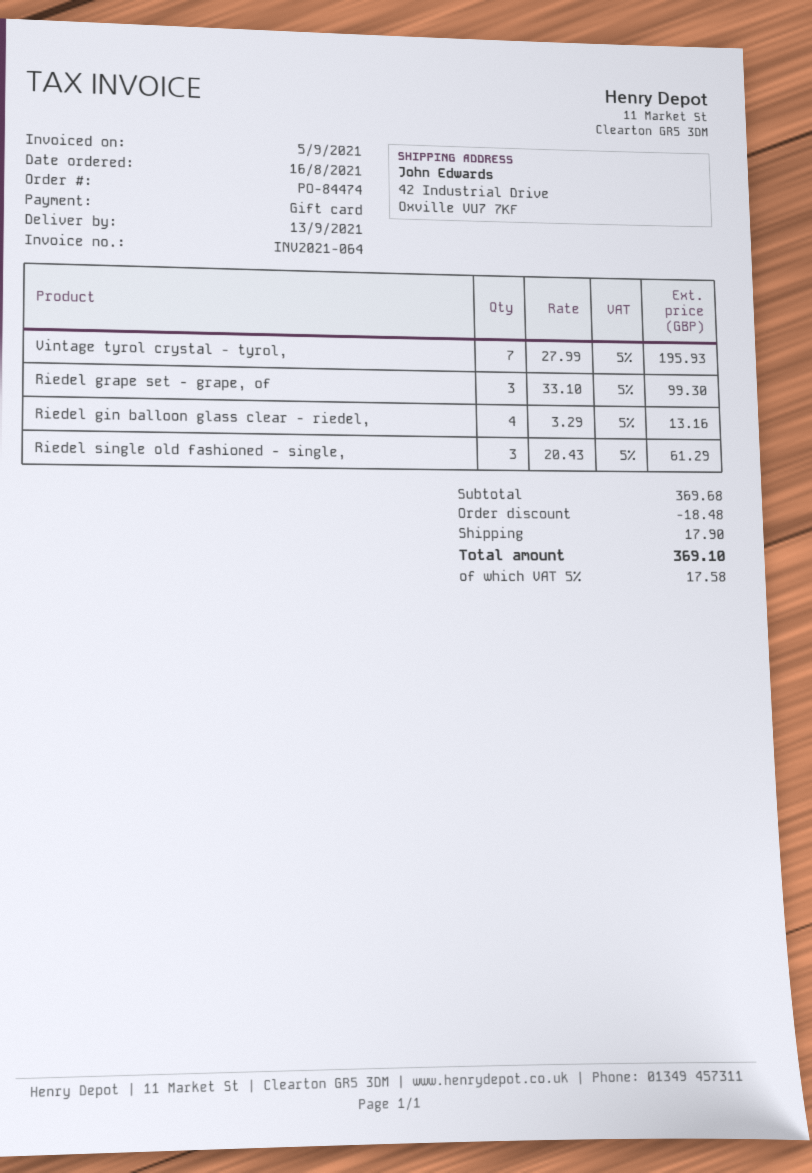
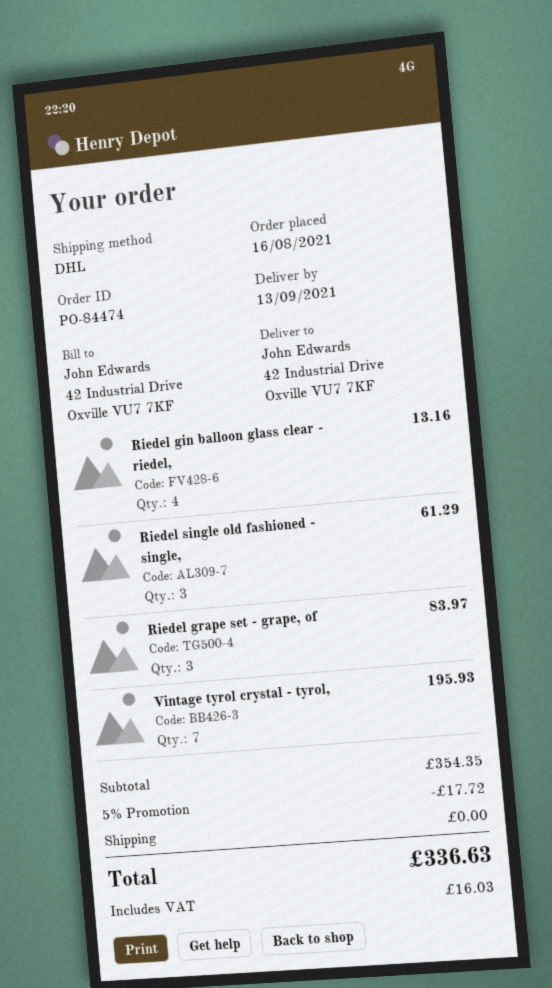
Riedel grape set - grape, of: 3 for 99.30 -> 3 for 83.97
subtotal: 369.68 -> 354.35
discount: 18.48 -> 17.72
shipping: 17.90 -> 0.00
tax: 17.58 -> 16.03
total: 369.10 -> 336.63

